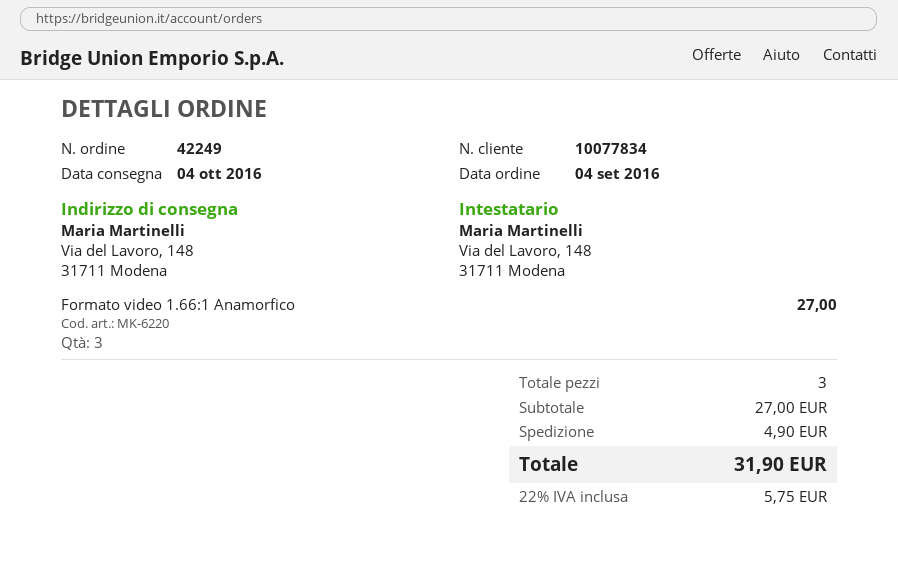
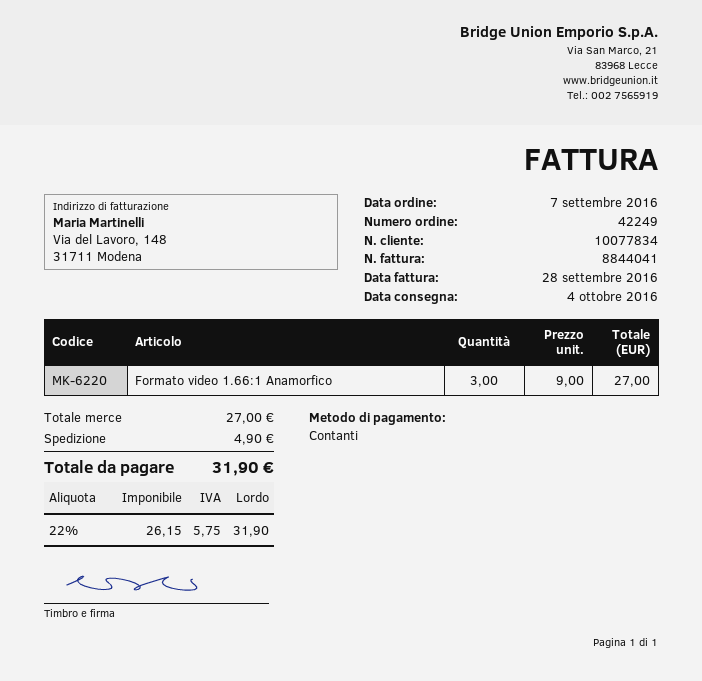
order date: 2016-09-04 -> 2016-09-07

